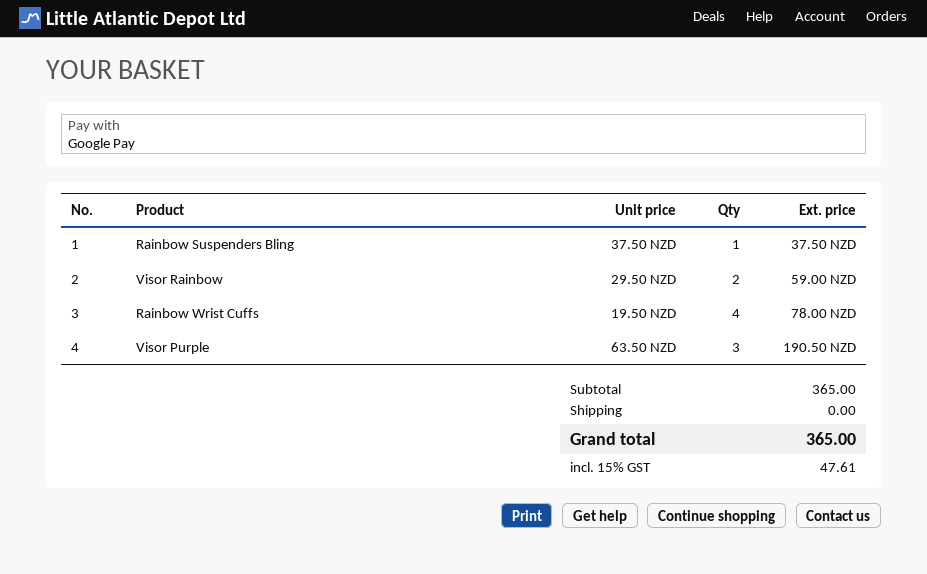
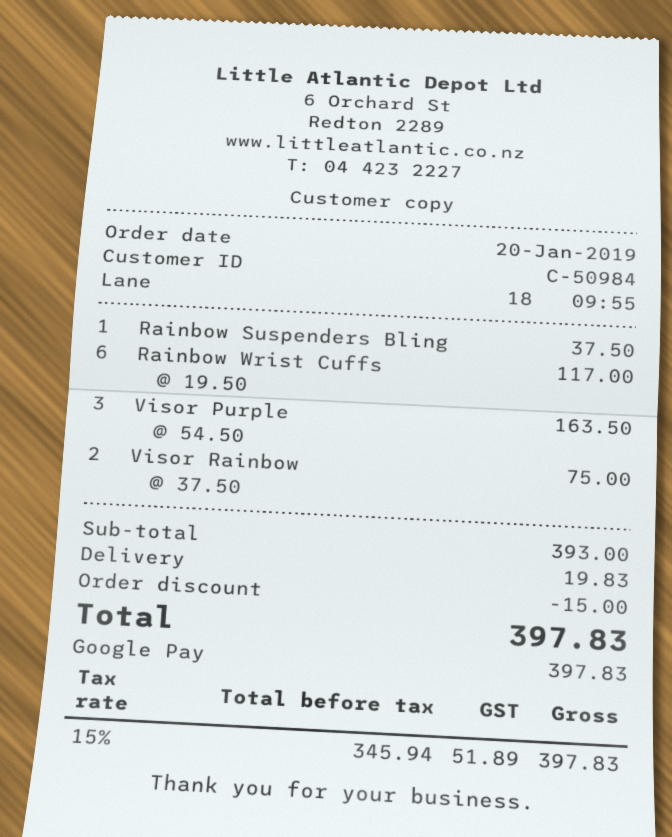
Visor Rainbow: 2 x 29.50 = 59.00 -> 2 x 37.50 = 75.00
Rainbow Wrist Cuffs: 4 x 19.50 = 78.00 -> 6 x 19.50 = 117.00
Visor Purple: 3 x 63.50 = 190.50 -> 3 x 54.50 = 163.50
subtotal: 365.00 -> 393.00
discount: none -> 15.00
shipping: 0.00 -> 19.83
tax: 15% = 47.61 -> 15% = 51.89
total: 365.00 -> 397.83

